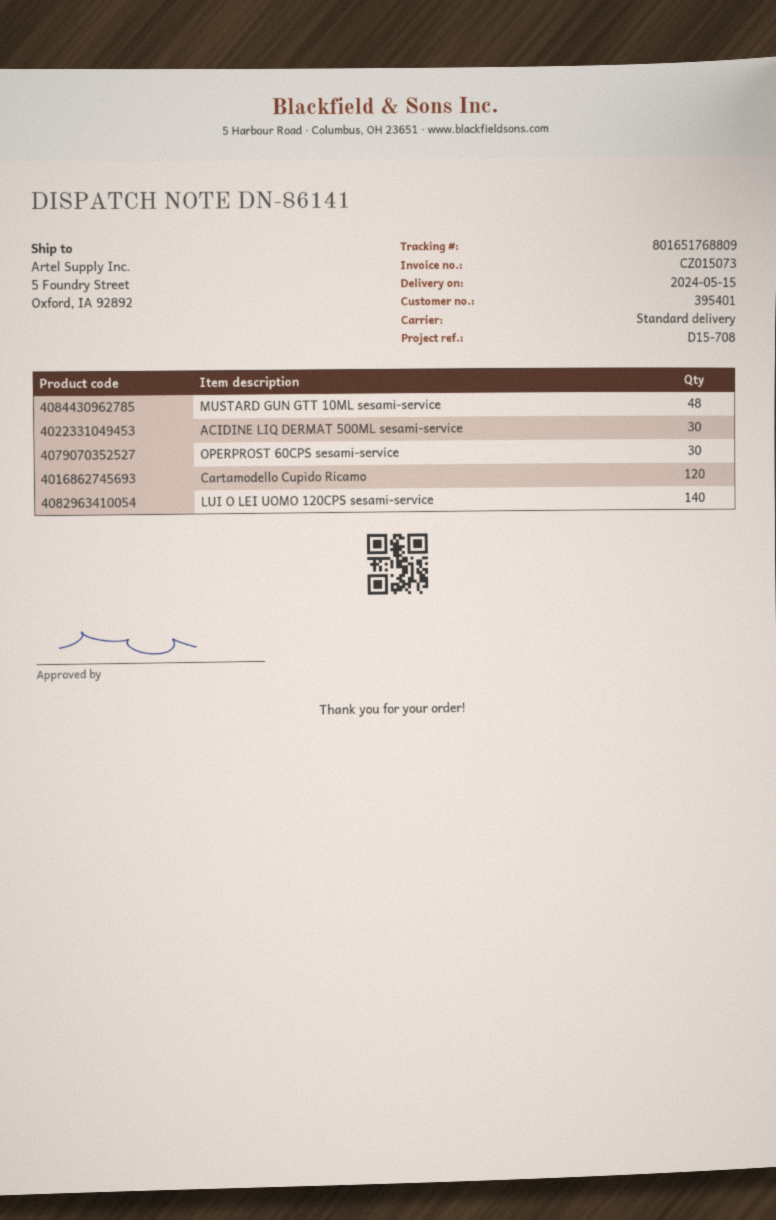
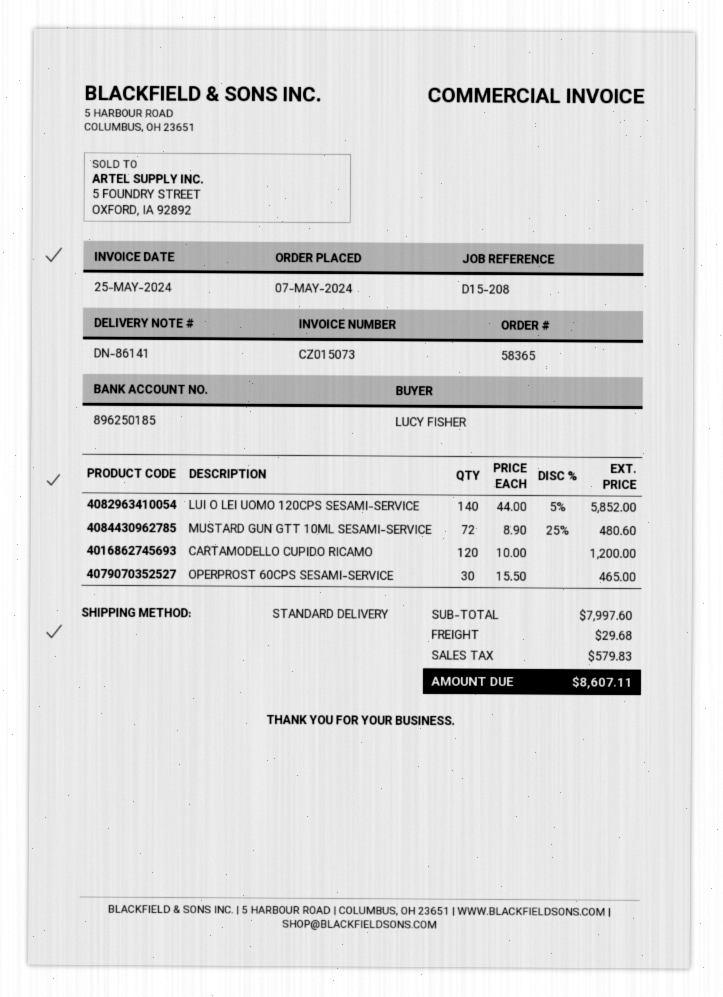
reference: D15-708 -> D15-208
MUSTARD GUN GTT 10ML sesami-service: 48 -> 72
ACIDINE LIQ DERMAT 500ML sesami-service: 30 -> none

